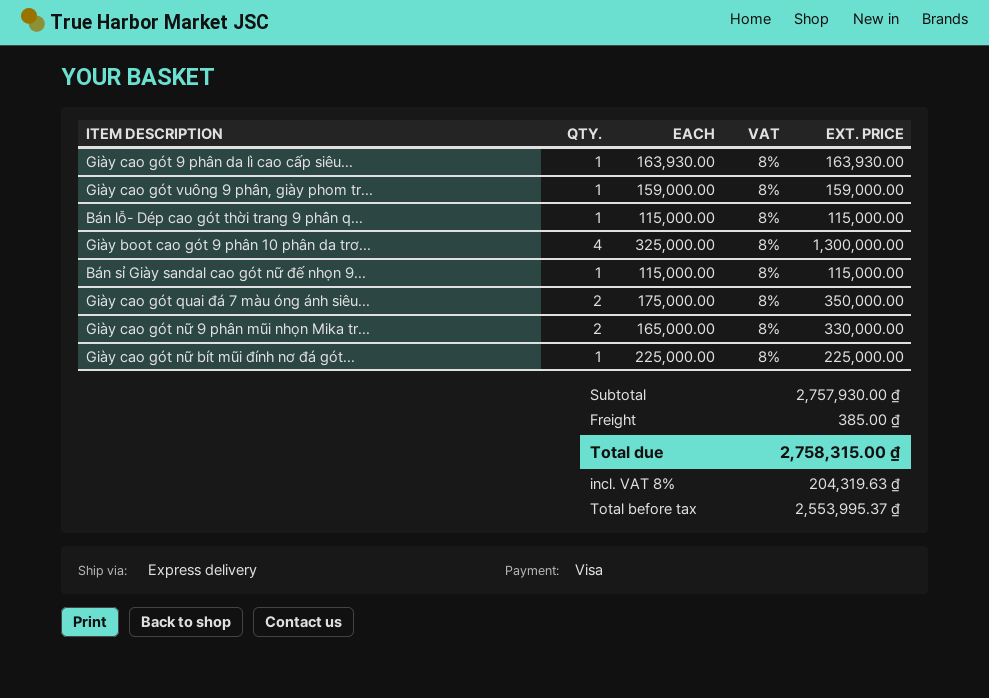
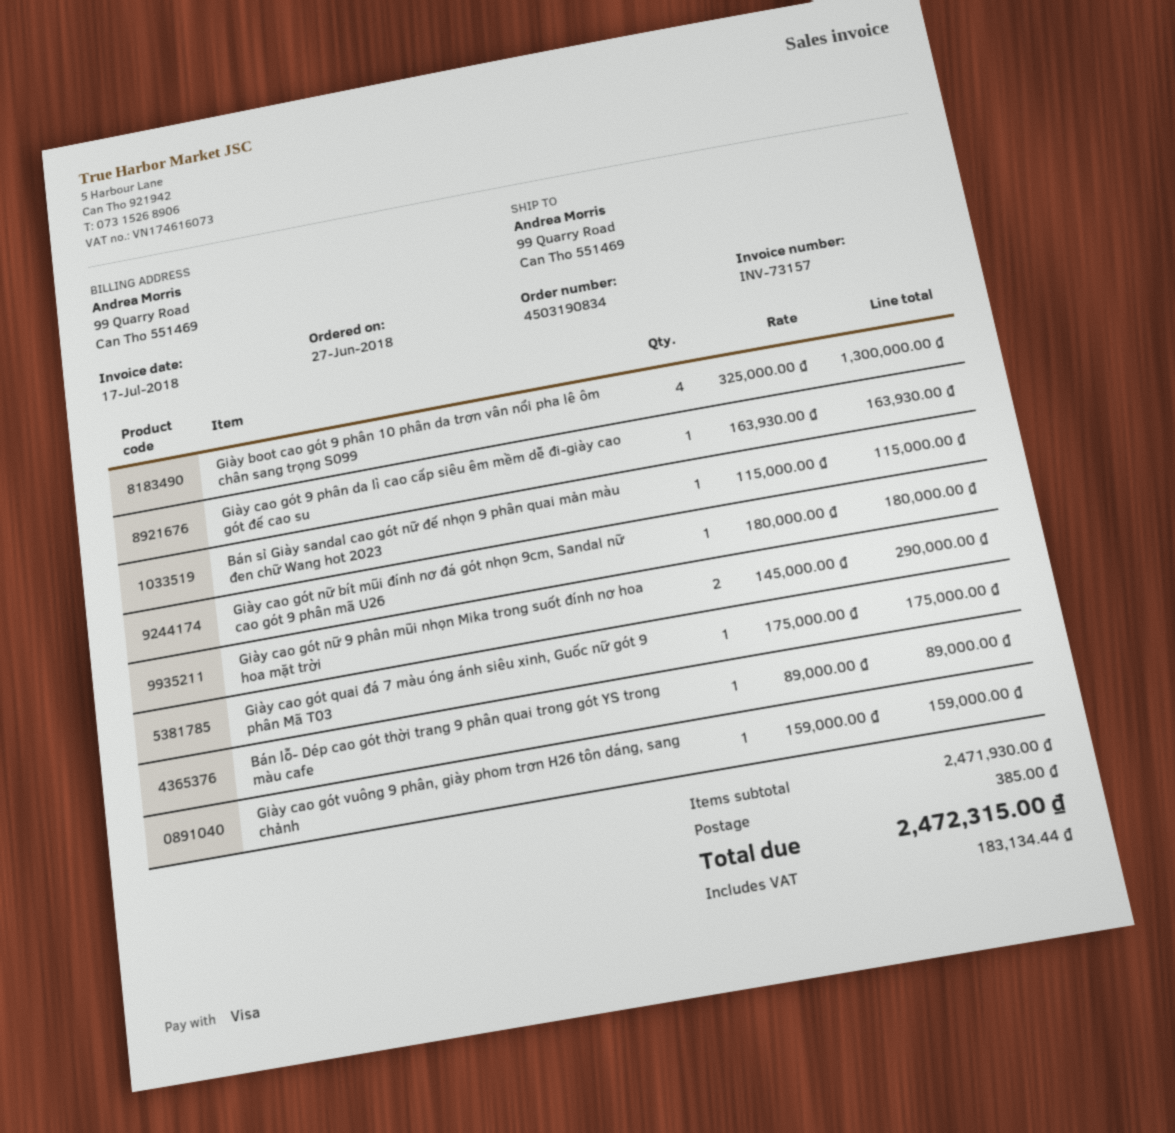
Bán lỗ- Dép cao gót thời trang 9 phân q...: 1 x 115000.00 = 115000.00 -> 1 x 89000.00 = 89000.00
Giày cao gót quai đá 7 màu óng ánh siêu...: 2 x 175000.00 = 350000.00 -> 1 x 175000.00 = 175000.00
Giày cao gót nữ 9 phân mũi nhọn Mika tr...: 2 x 165000.00 = 330000.00 -> 2 x 145000.00 = 290000.00
Giày cao gót nữ bít mũi đính nơ đá gót...: 1 x 225000.00 = 225000.00 -> 1 x 180000.00 = 180000.00
subtotal: 2757930.00 -> 2471930.00
tax: 204319.63 -> 183134.44
total: 2758315.00 -> 2472315.00

